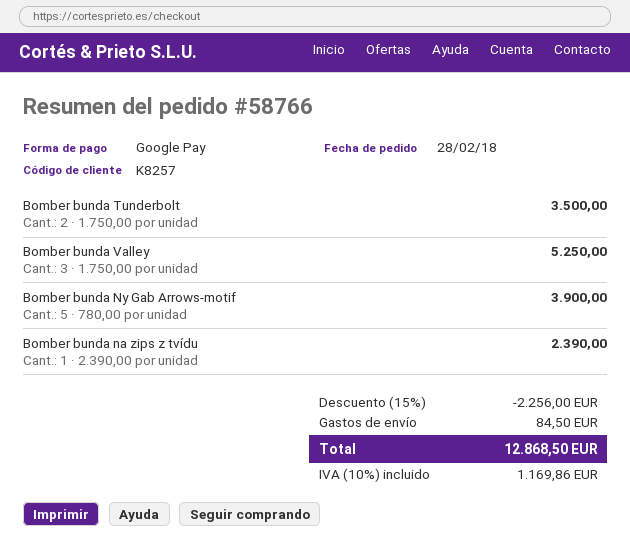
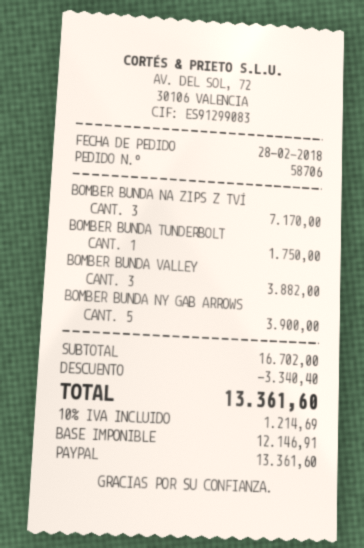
order number: 58766 -> 58706
payment method: Google Pay -> PayPal
Bomber bunda Tunderbolt: 2 for 3500.00 -> 1 for 1750.00
Bomber bunda Valley: 3 for 5250.00 -> 3 for 3882.00
Bomber bunda na zips z tvídu: 1 for 2390.00 -> 3 for 7170.00
discount: 2256.00 -> 3340.40
shipping: 84.50 -> none
tax: 10% = 1169.86 -> 10% = 1214.69
total: 12868.50 -> 13361.60

